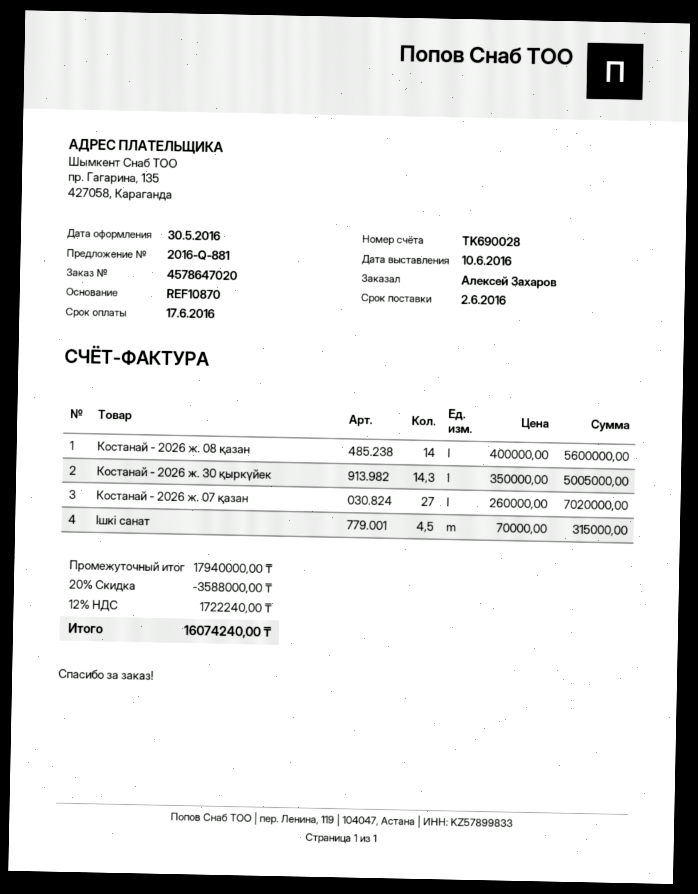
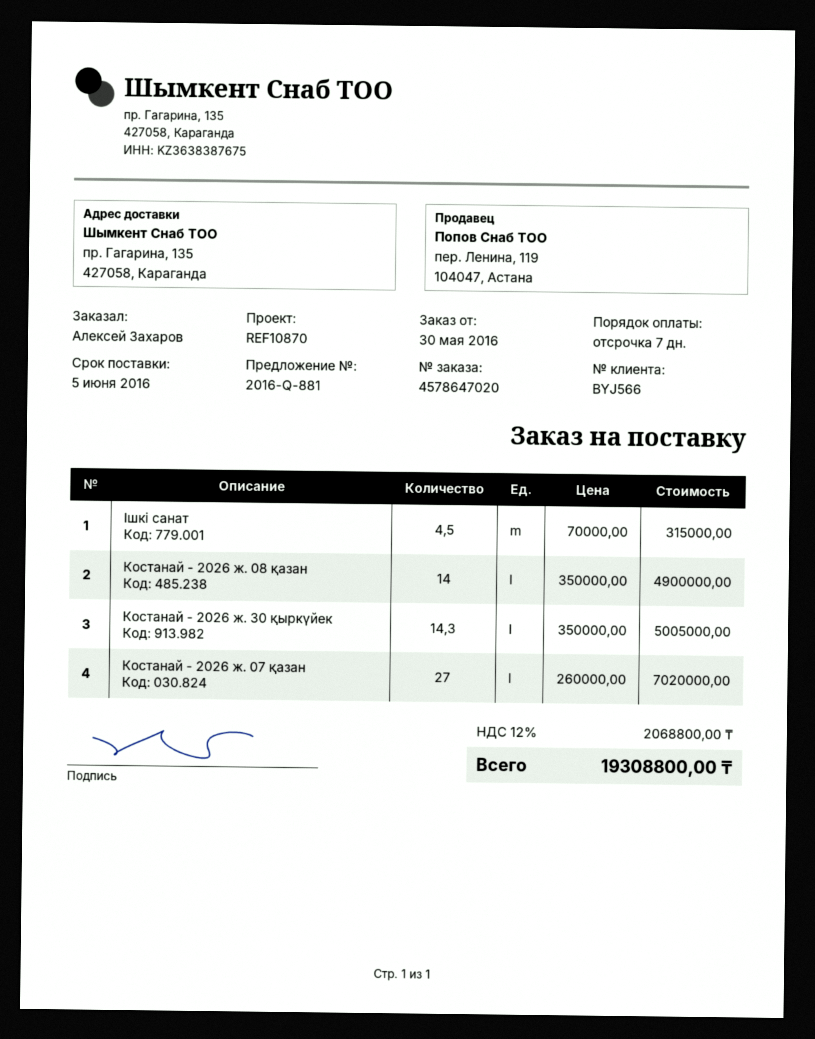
delivery date: 2016-06-02 -> 2016-06-05
Костанай - 2026 ж. 08 қазан: 14 x 400000.00 = 5600000.00 -> 14 x 350000.00 = 4900000.00
discount: 20% = 3588000.00 -> none
tax: 12% = 1722240.00 -> 12% = 2068800.00
total: 16074240.00 -> 19308800.00

